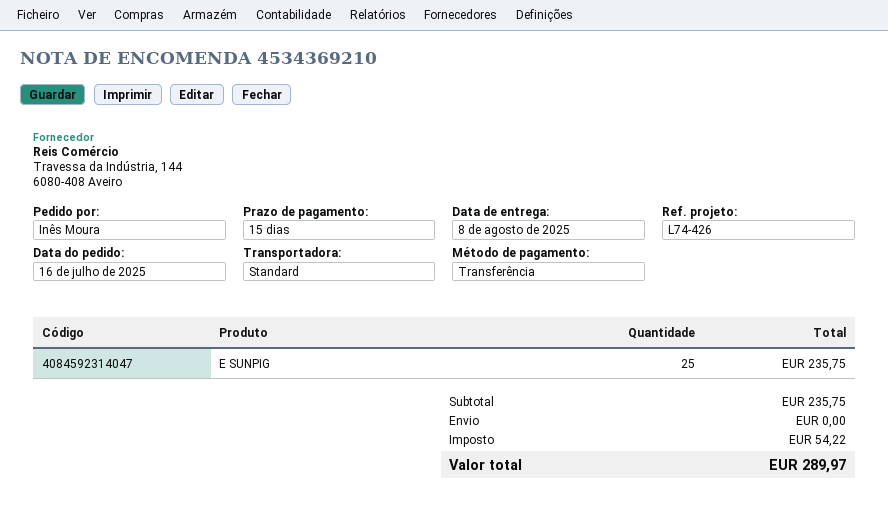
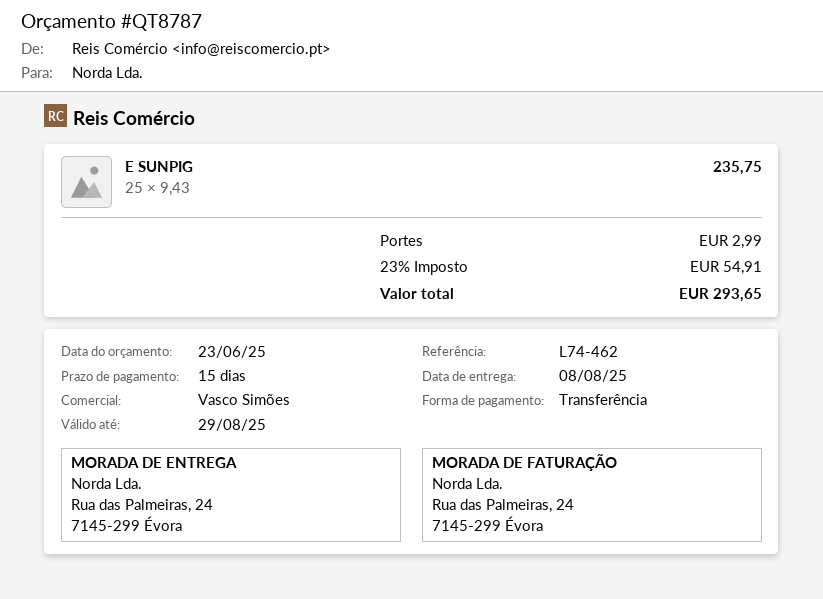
reference: L74-426 -> L74-462
shipping: 0.00 -> 2.99
tax: 54.22 -> 54.91
total: 289.97 -> 293.65

